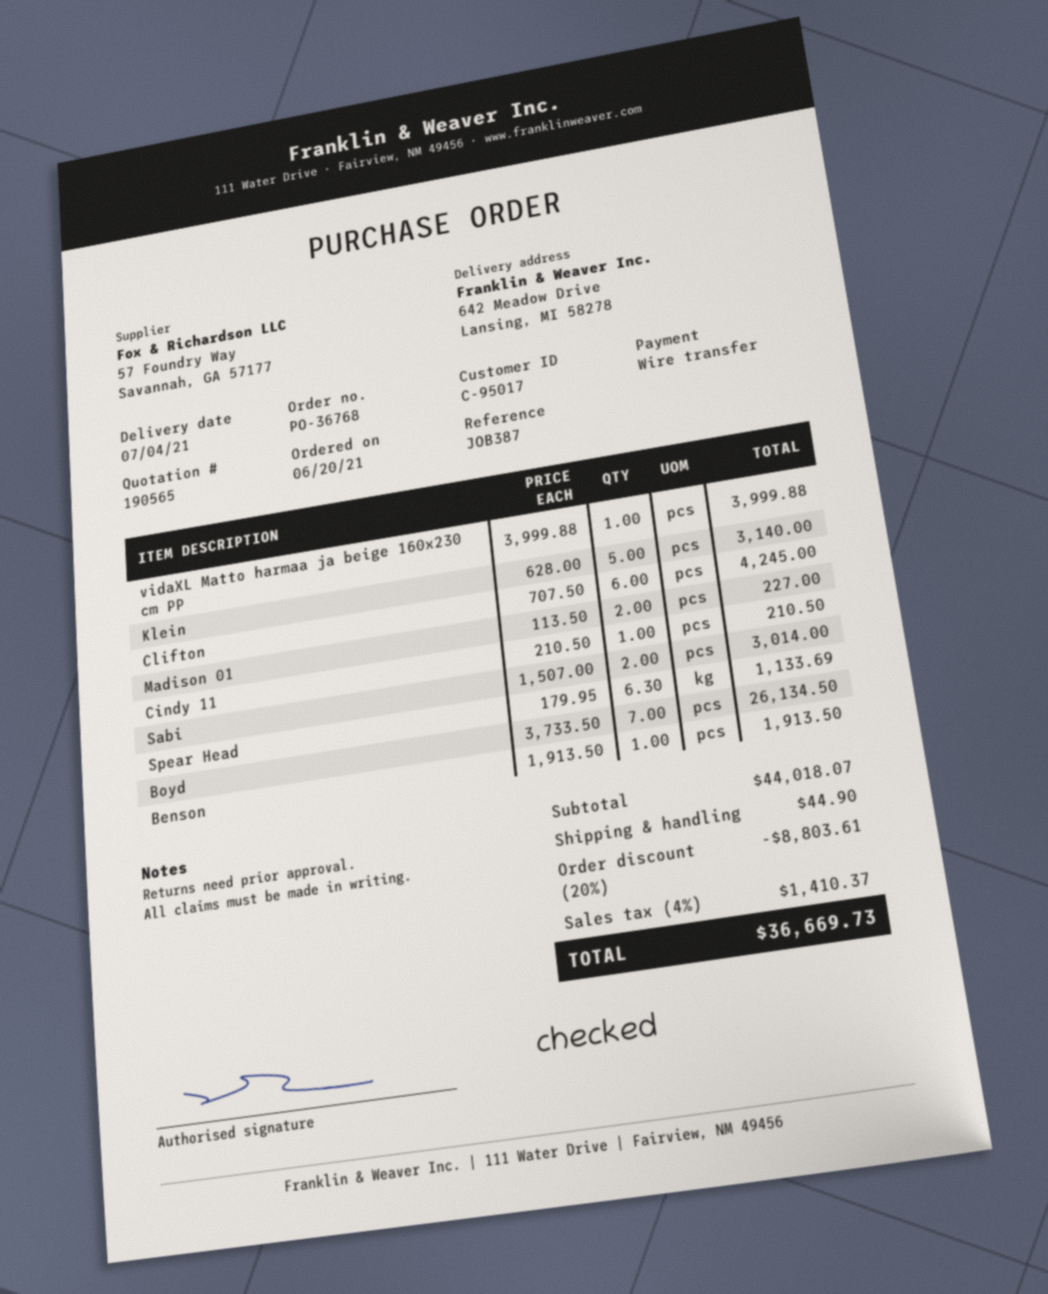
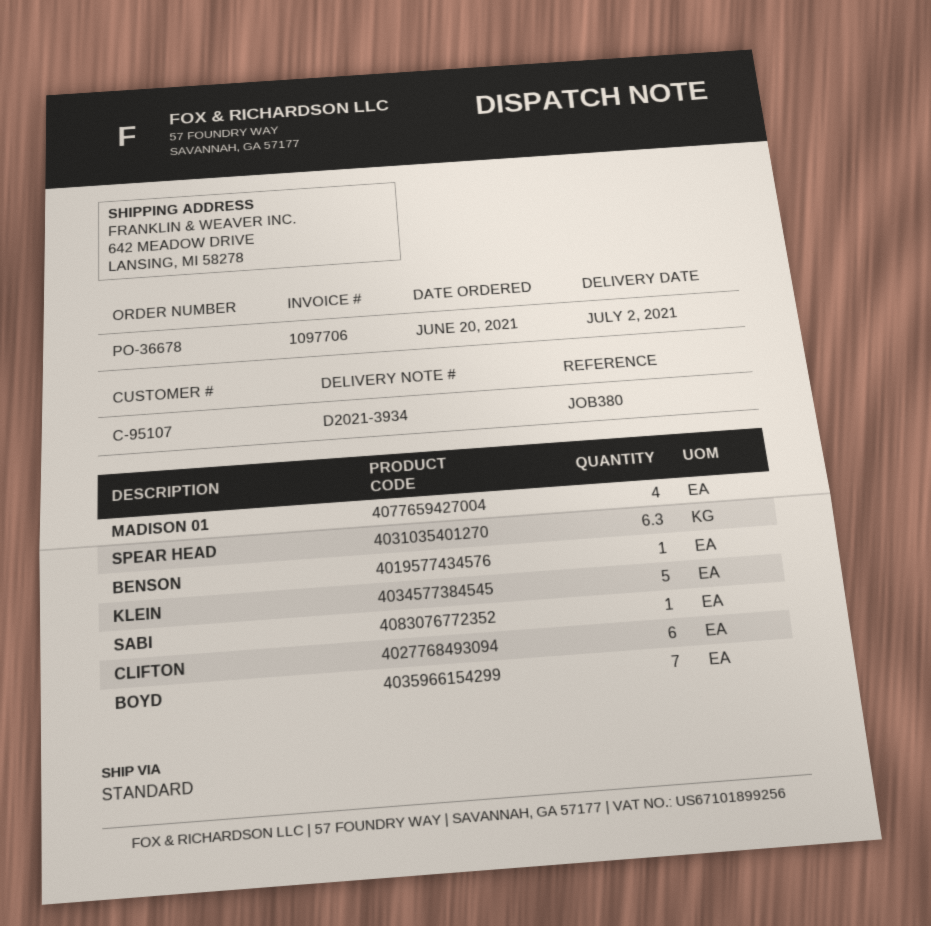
order number: PO-36768 -> PO-36678
delivery date: 2021-07-04 -> 2021-07-02
customer number: C-95017 -> C-95107
reference: JOB387 -> JOB380
vidaXL Matto harmaa ja beige 160x230 cm PP: 1 -> none
Madison 01: 2 -> 4
Cindy 11: 1 -> none
Sabi: 2 -> 1

